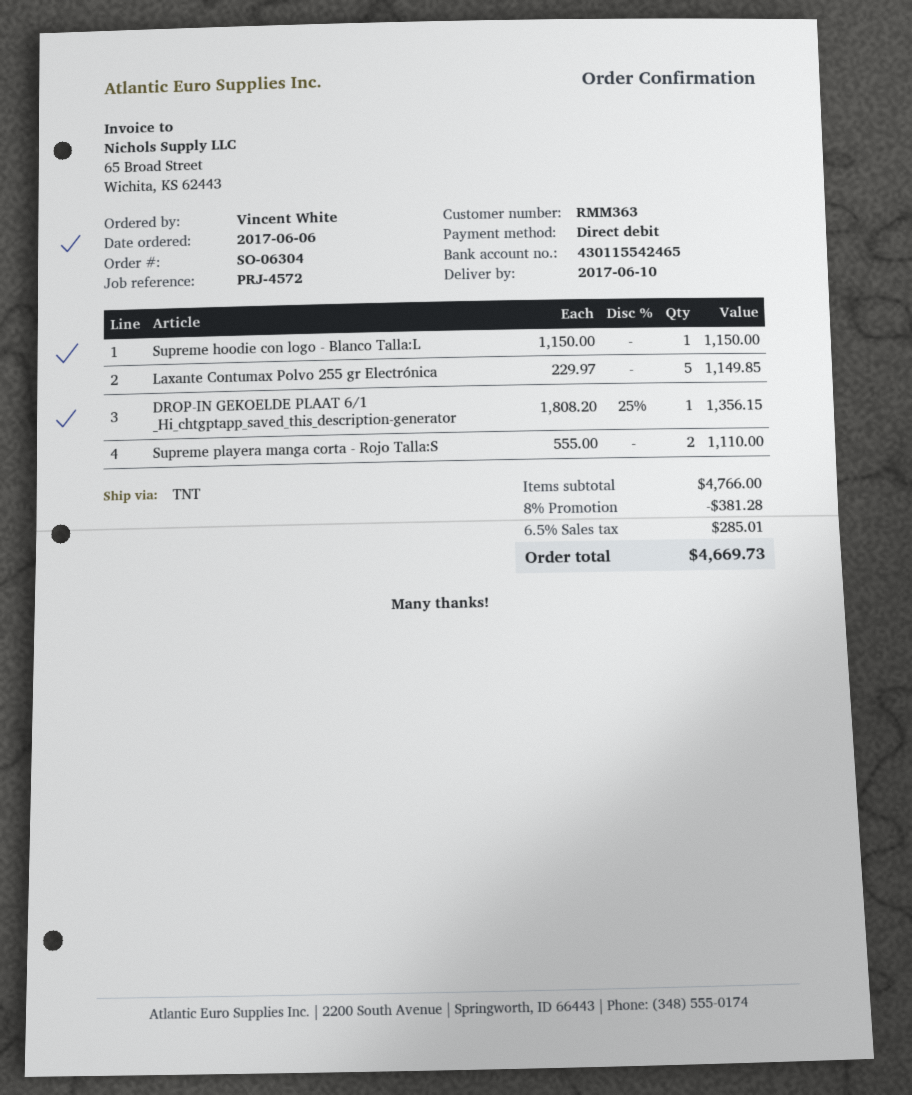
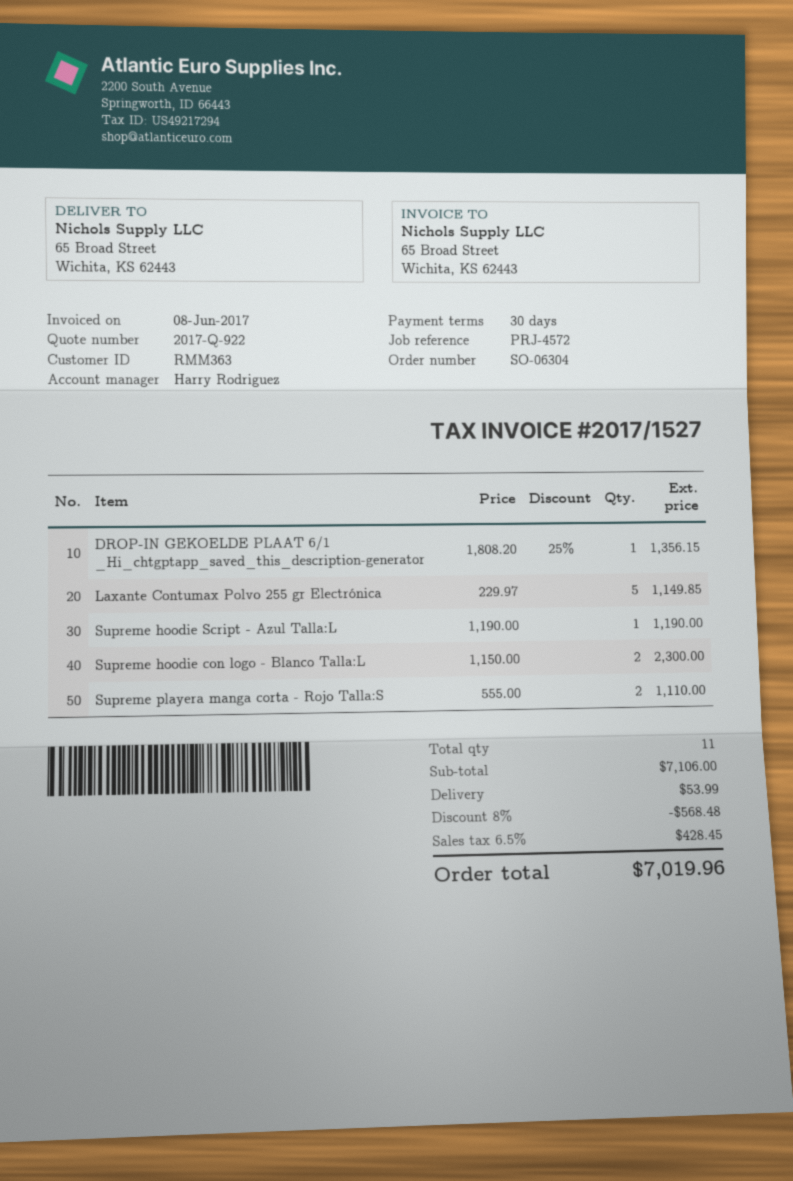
Supreme hoodie con logo - Blanco Talla:L: 1 x 1150.00 = 1150.00 -> 2 x 1150.00 = 2300.00
Supreme hoodie Script - Azul Talla:L: none -> 1 x 1190.00 = 1190.00
subtotal: 4766.00 -> 7106.00
discount: 8% = 381.28 -> 8% = 568.48
shipping: none -> 53.99
tax: 6.5% = 285.01 -> 6.5% = 428.45
total: 4669.73 -> 7019.96

